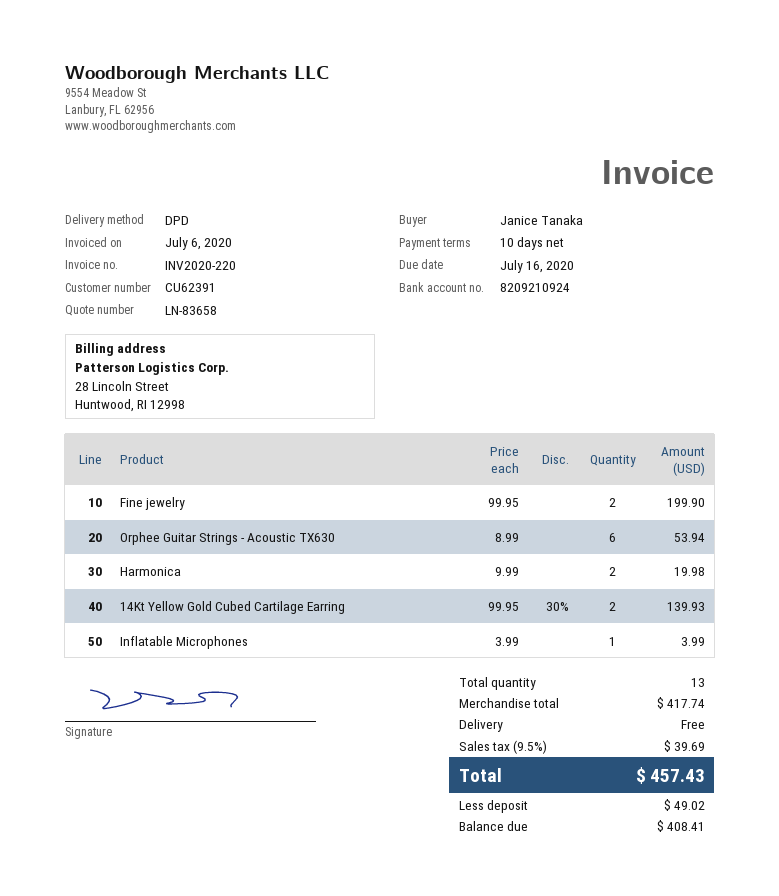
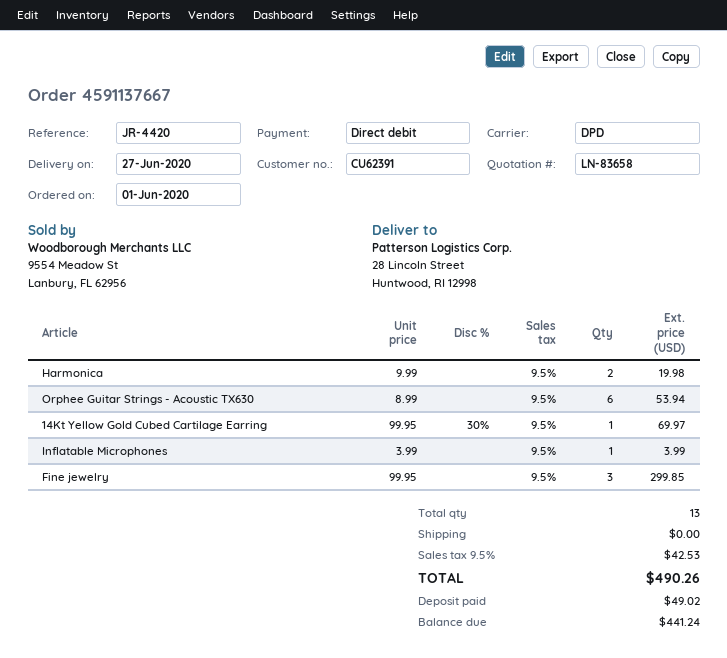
Fine jewelry: 2 x 99.95 = 199.90 -> 3 x 99.95 = 299.85
14Kt Yellow Gold Cubed Cartilage Earring: 2 x 99.95 - 30% = 139.93 -> 1 x 99.95 - 30% = 69.97
tax: 9.5% = 39.69 -> 9.5% = 42.53
total: 457.43 -> 490.26
balance: 408.41 -> 441.24

